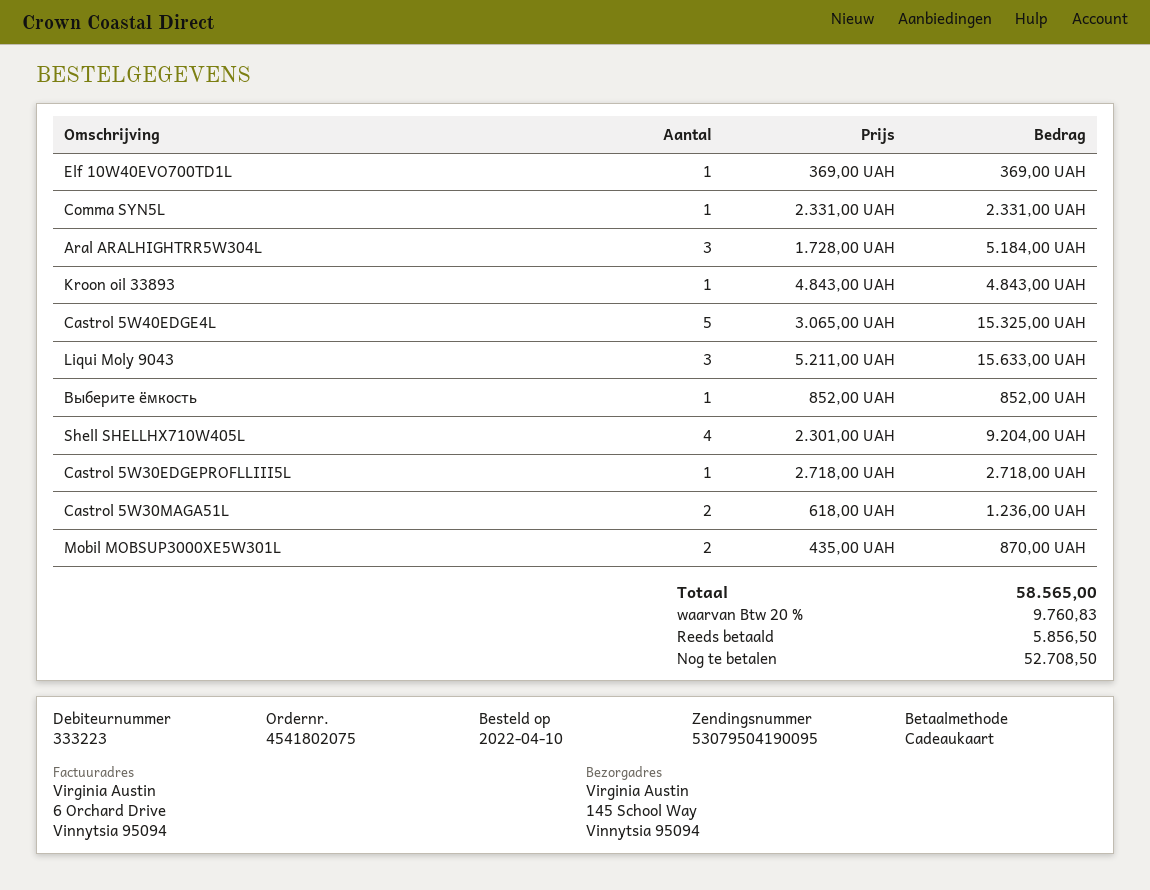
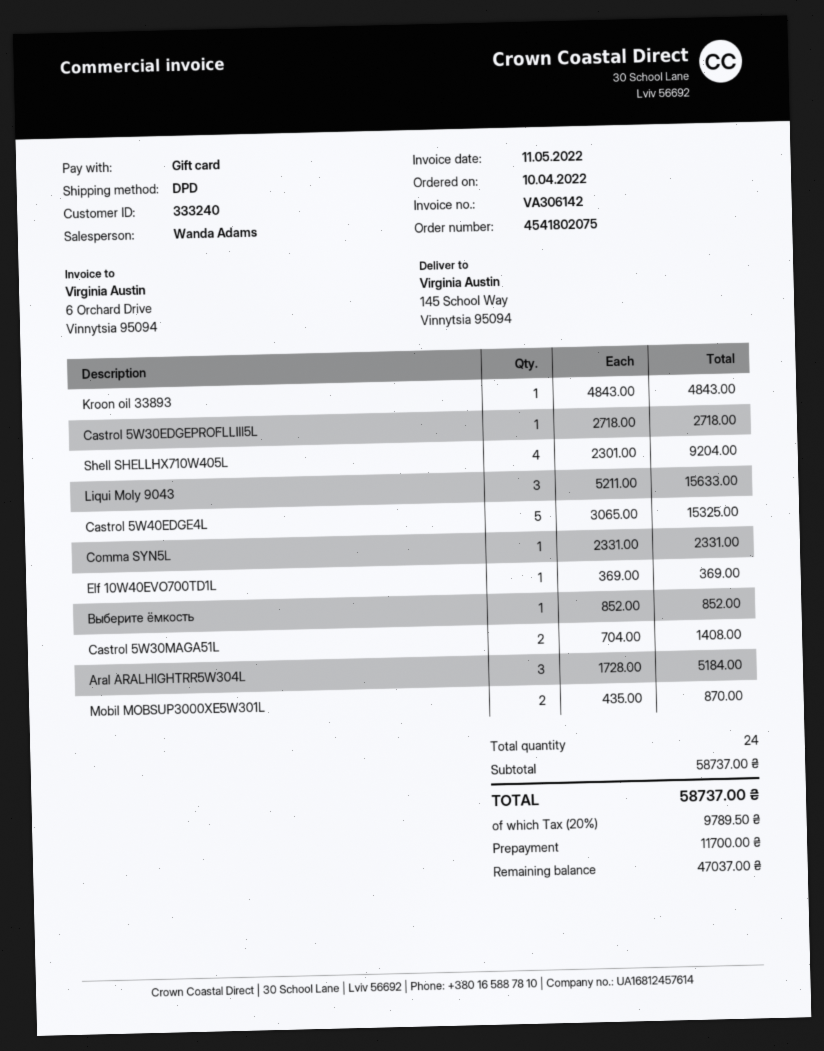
customer number: 333223 -> 333240
Castrol 5W30MAGA51L: 2 x 618.00 = 1236.00 -> 2 x 704.00 = 1408.00
tax: 20% = 9760.83 -> 20% = 9789.50
total: 58565.00 -> 58737.00
deposit: 5856.50 -> 11700.00
balance: 52708.50 -> 47037.00

